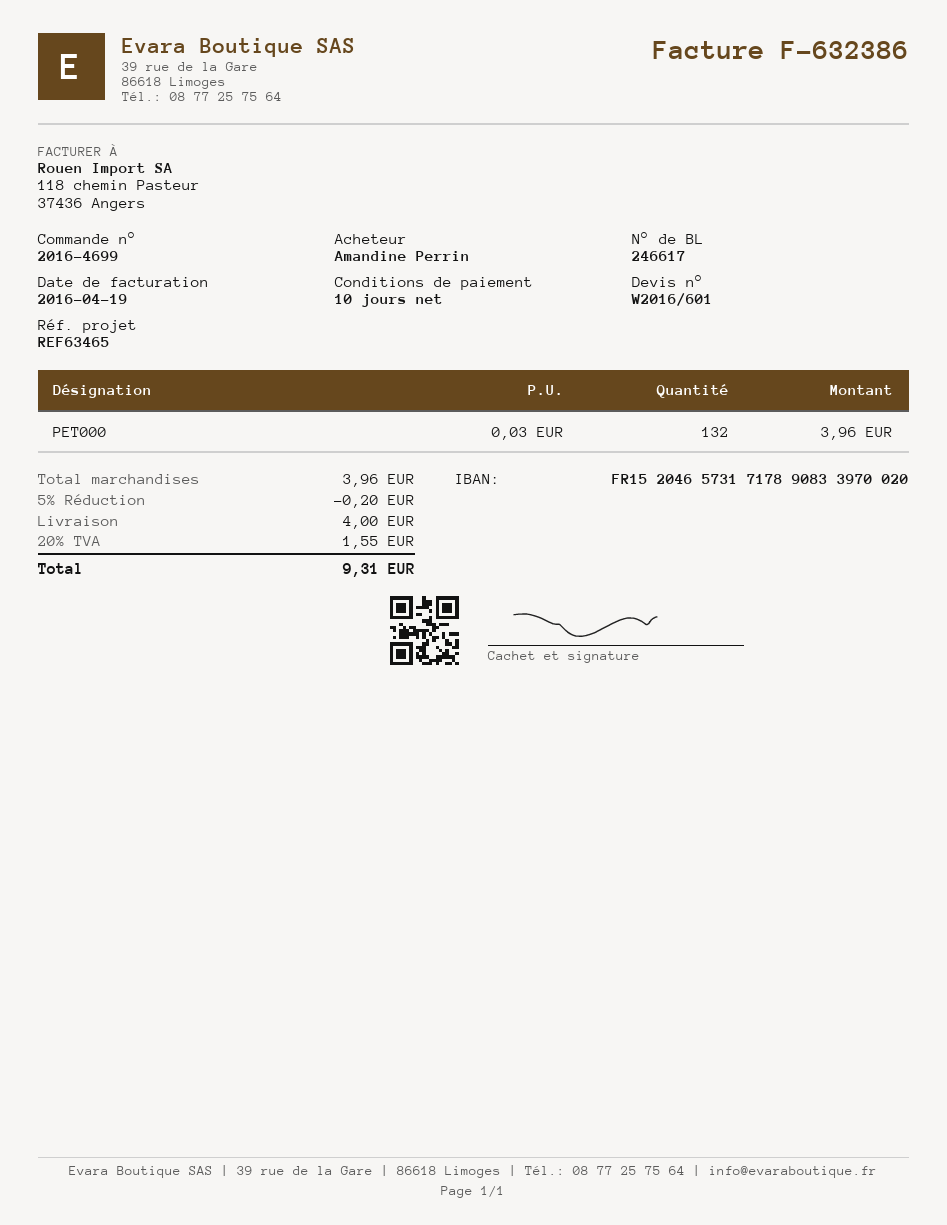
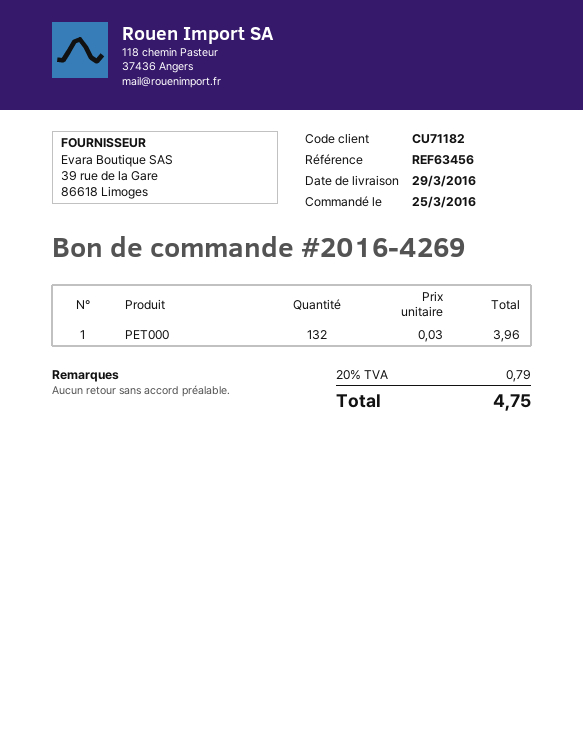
order number: 2016-4699 -> 2016-4269
reference: REF63465 -> REF63456
discount: 5% = 0.20 -> none
shipping: 4.00 -> none
tax: 20% = 1.55 -> 20% = 0.79
total: 9.31 -> 4.75

